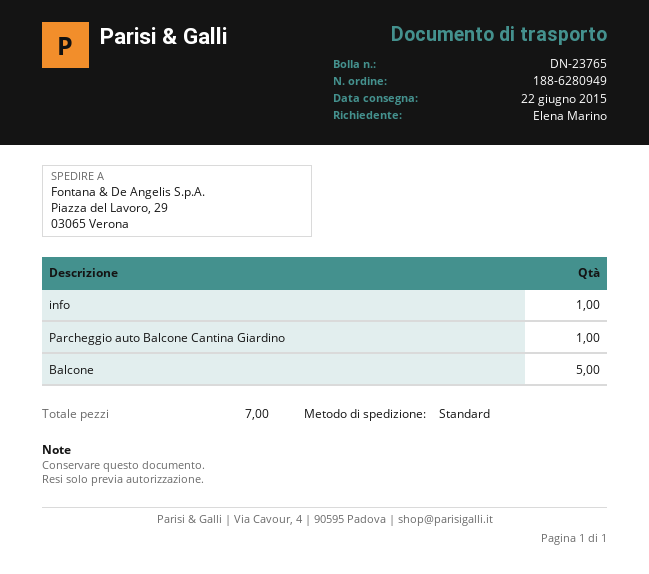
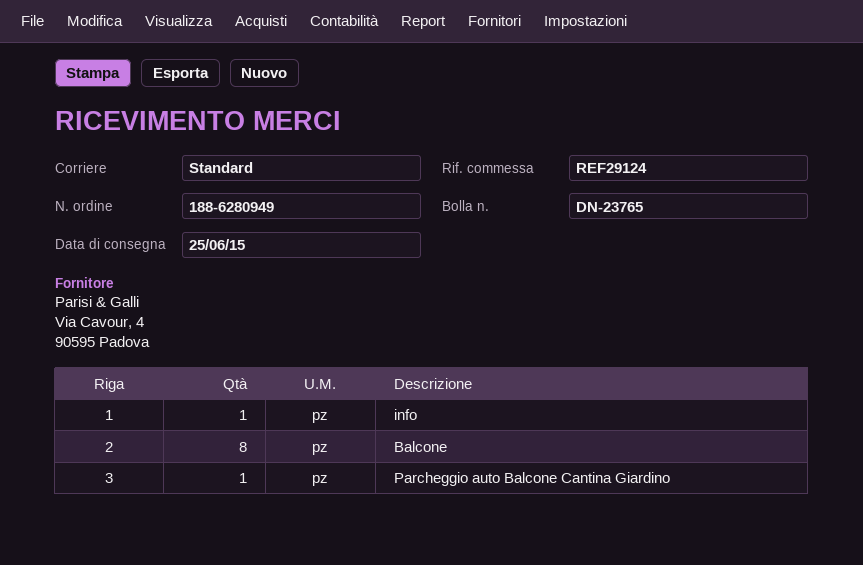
delivery date: 2015-06-22 -> 2015-06-25
Balcone: 5 -> 8

